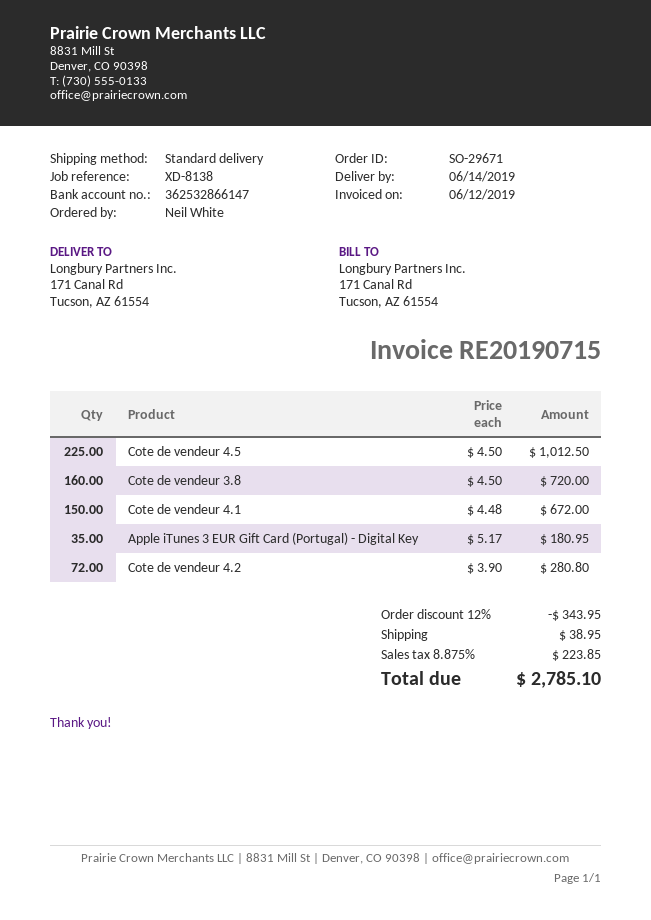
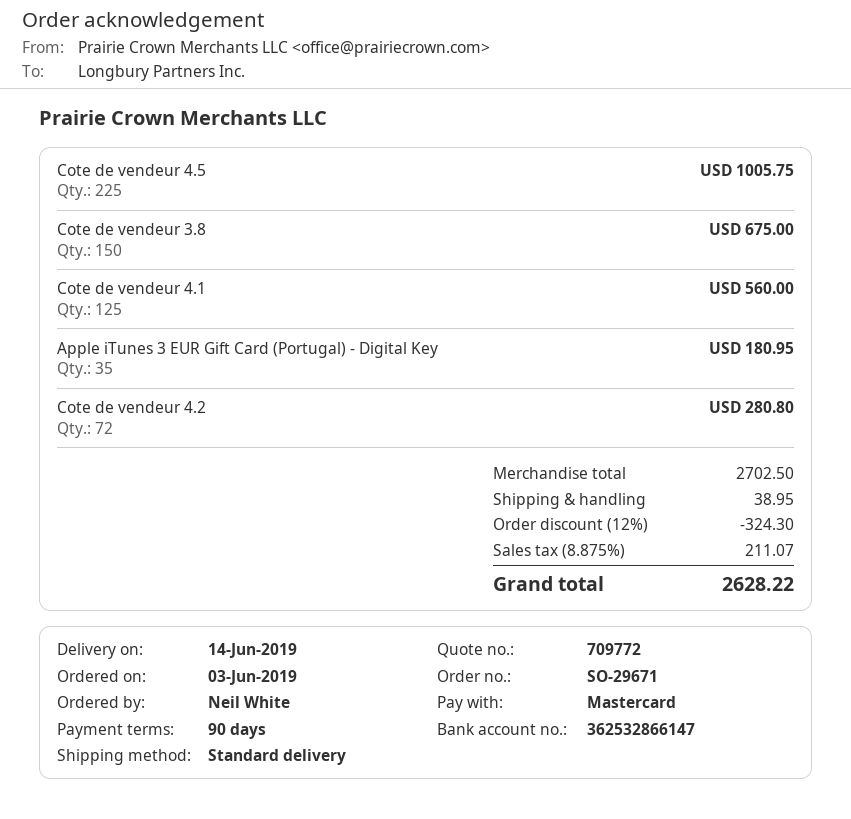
Cote de vendeur 4.5: 225 for 1012.50 -> 225 for 1005.75
Cote de vendeur 3.8: 160 for 720.00 -> 150 for 675.00
Cote de vendeur 4.1: 150 for 672.00 -> 125 for 560.00
discount: 12% = 343.95 -> 12% = 324.30
tax: 8.875% = 223.85 -> 8.875% = 211.07
total: 2785.10 -> 2628.22

